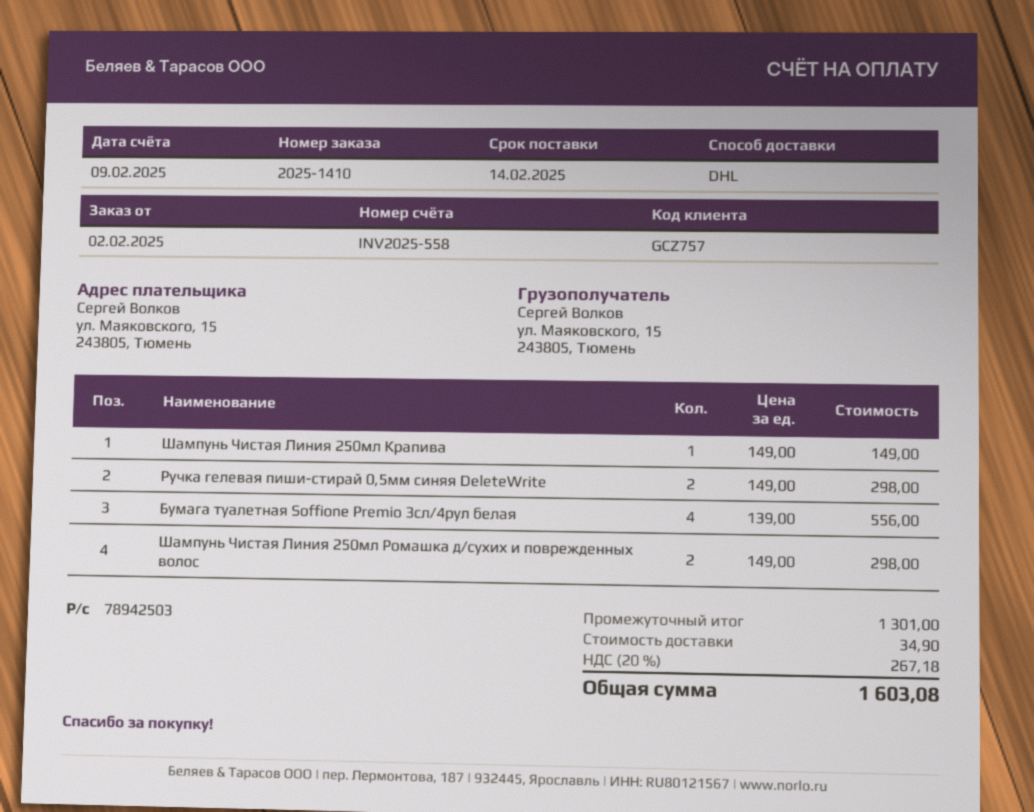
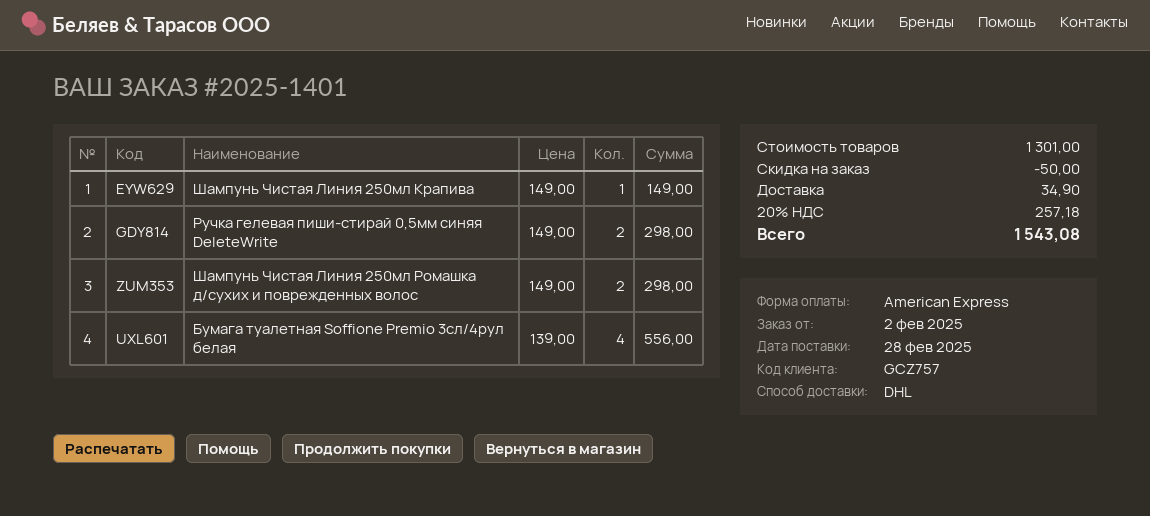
order number: 2025-1410 -> 2025-1401
delivery date: 2025-02-14 -> 2025-02-28
discount: none -> 50.00
tax: 20% = 267.18 -> 20% = 257.18
total: 1603.08 -> 1543.08

